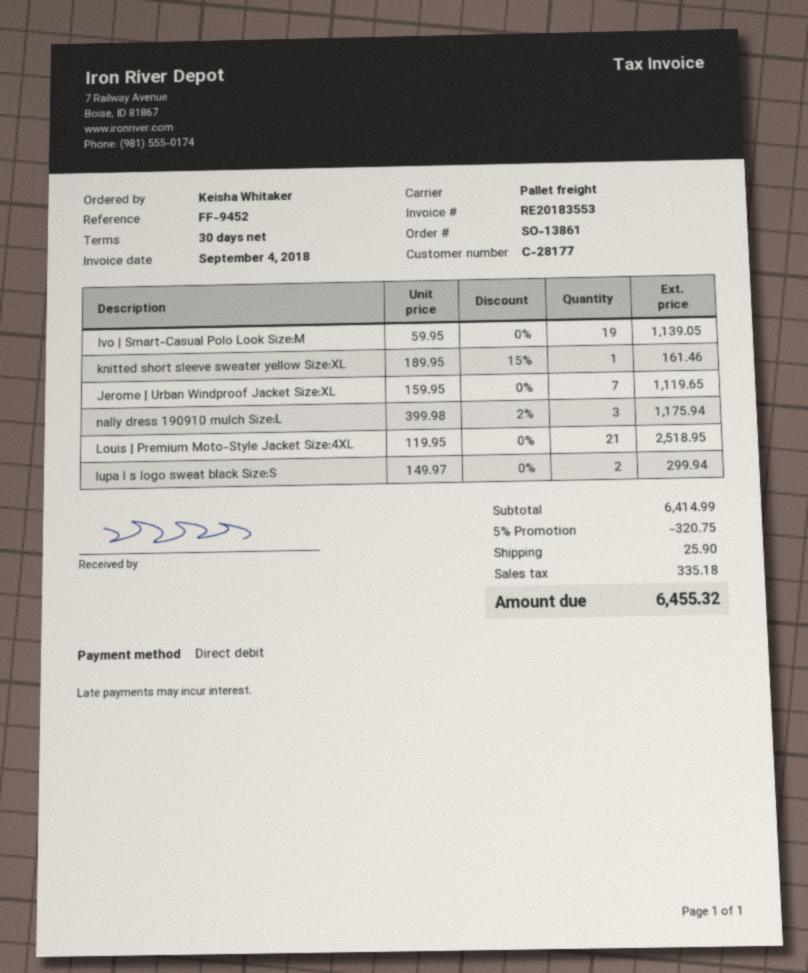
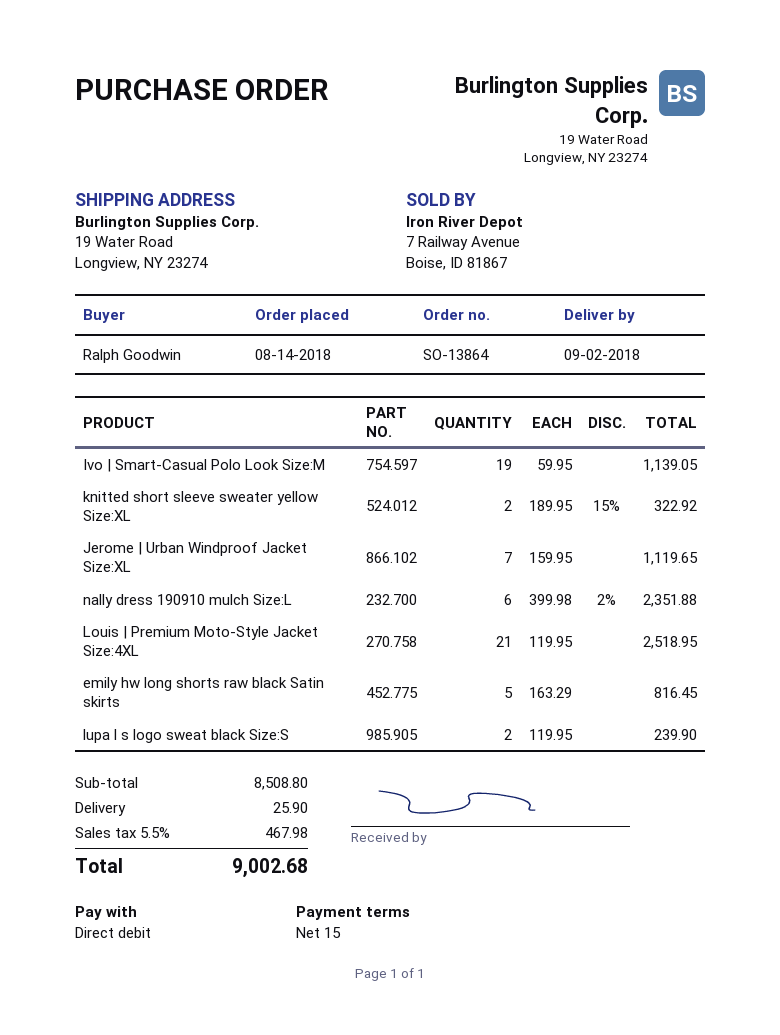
order number: SO-13861 -> SO-13864
payment terms: 30 days -> 15 days
ordered by: Keisha Whitaker -> Ralph Goodwin
knitted short sleeve sweater yellow Size:XL: 1 x 189.95 - 15% = 161.46 -> 2 x 189.95 - 15% = 322.92
nally dress 190910 mulch Size:L: 3 x 399.98 - 2% = 1175.94 -> 6 x 399.98 - 2% = 2351.88
lupa l s logo sweat black Size:S: 2 x 149.97 = 299.94 -> 2 x 119.95 = 239.90
emily hw long shorts raw black Satin skirts: none -> 5 x 163.29 = 816.45
subtotal: 6414.99 -> 8508.80
discount: 5% = 320.75 -> none
tax: 335.18 -> 467.98
total: 6455.32 -> 9002.68

